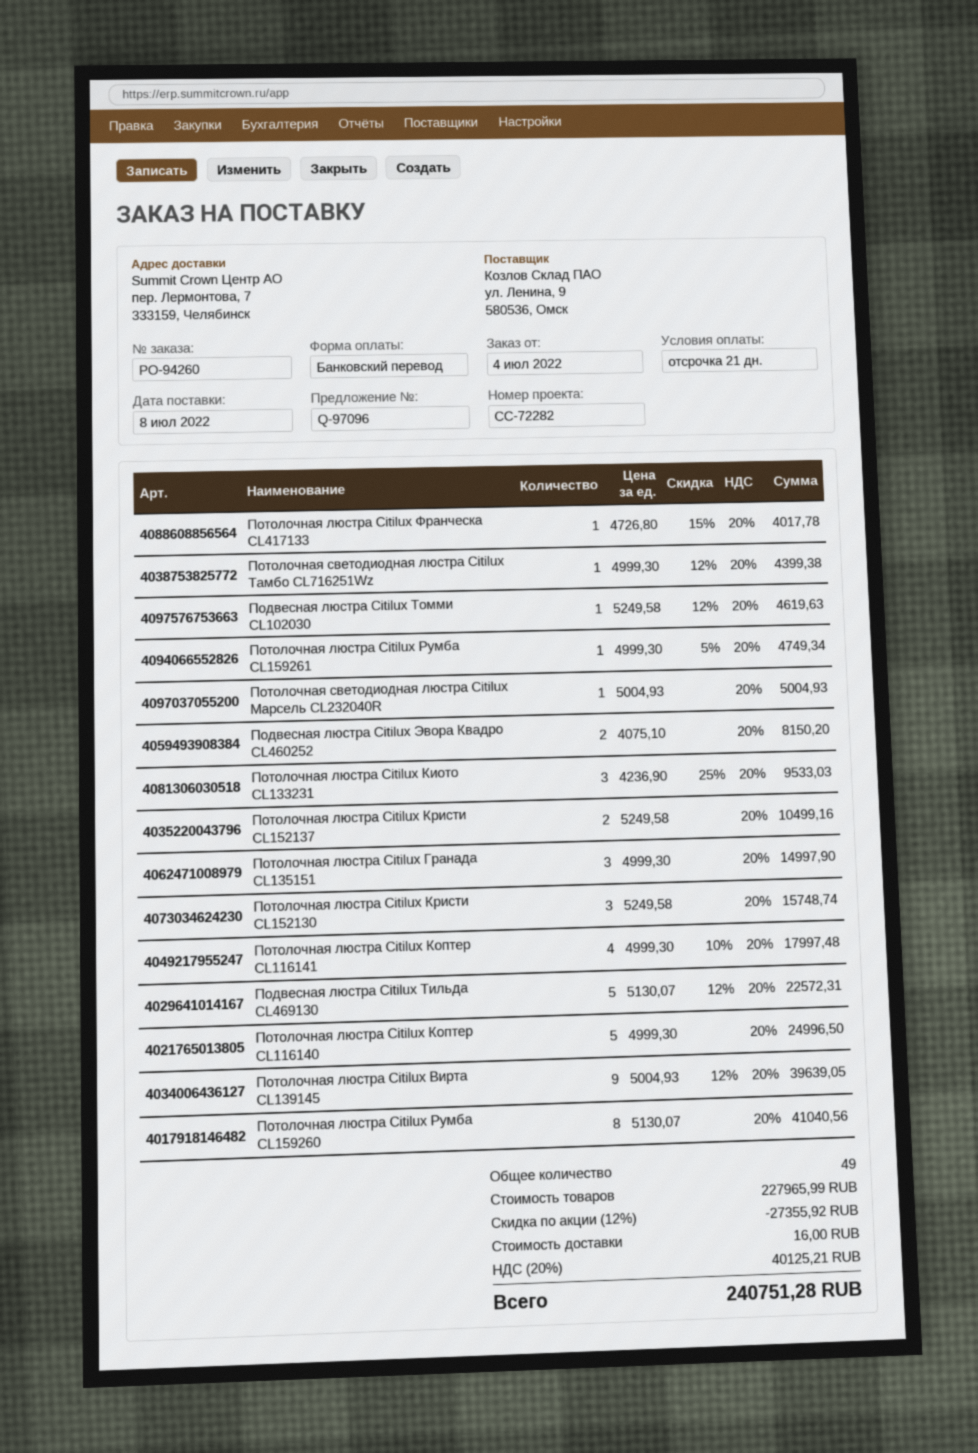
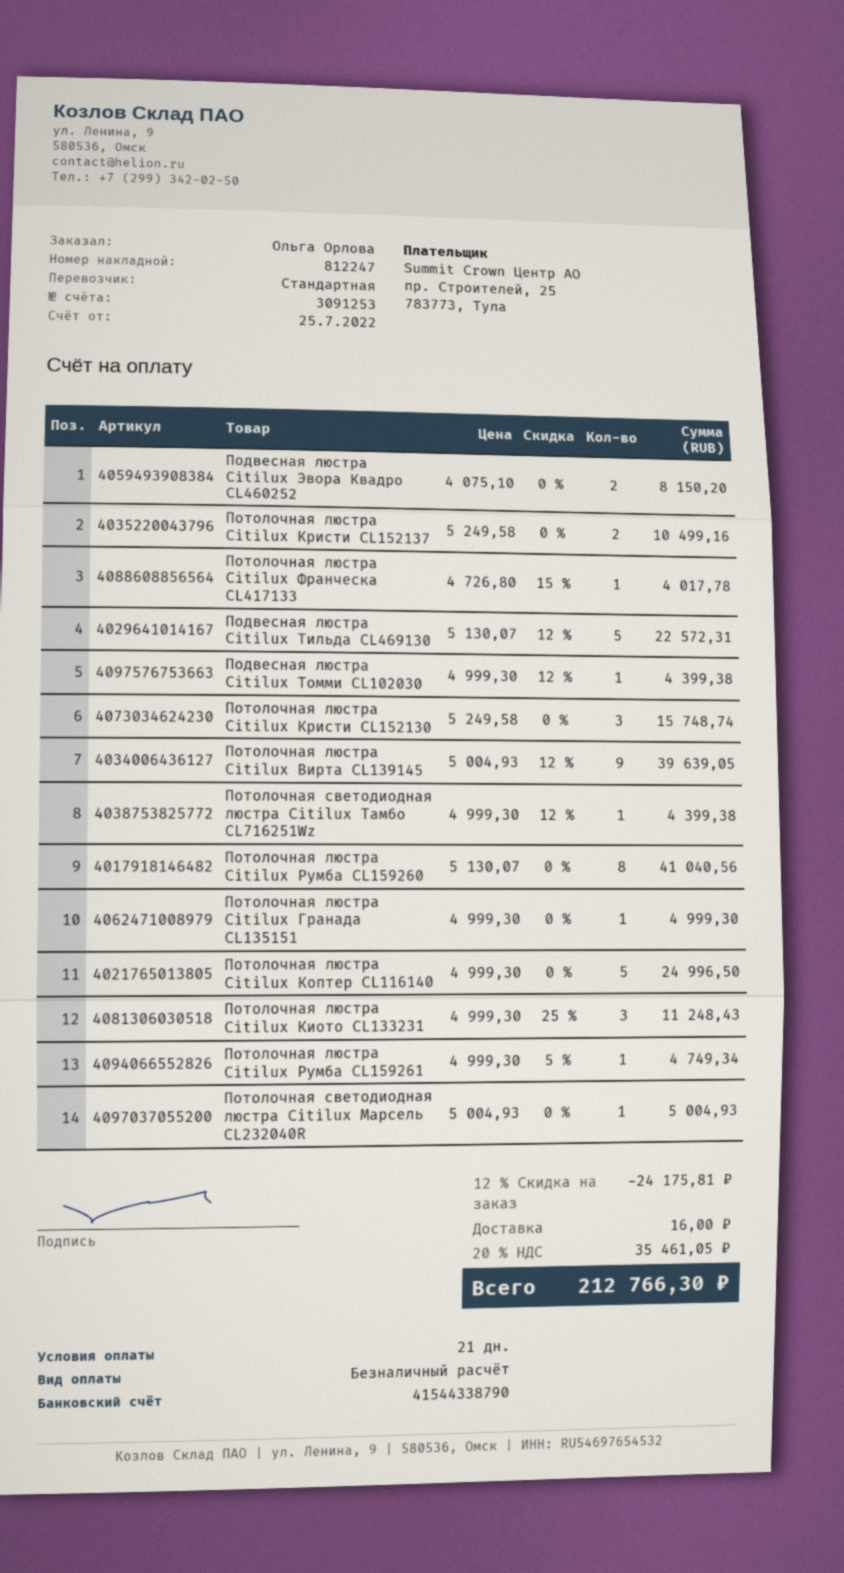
Подвесная люстра Citilux Томми CL102030: 1 x 5249.58 - 12% = 4619.63 -> 1 x 4999.30 - 12% = 4399.38
Потолочная люстра Citilux Киото CL133231: 3 x 4236.90 - 25% = 9533.03 -> 3 x 4999.30 - 25% = 11248.43
Потолочная люстра Citilux Гранада CL135151: 3 x 4999.30 = 14997.90 -> 1 x 4999.30 = 4999.30
Потолочная люстра Citilux Коптер CL116141: 4 x 4999.30 - 10% = 17997.48 -> none
discount: 12% = 27355.92 -> 12% = 24175.81
tax: 20% = 40125.21 -> 20% = 35461.05
total: 240751.28 -> 212766.30

